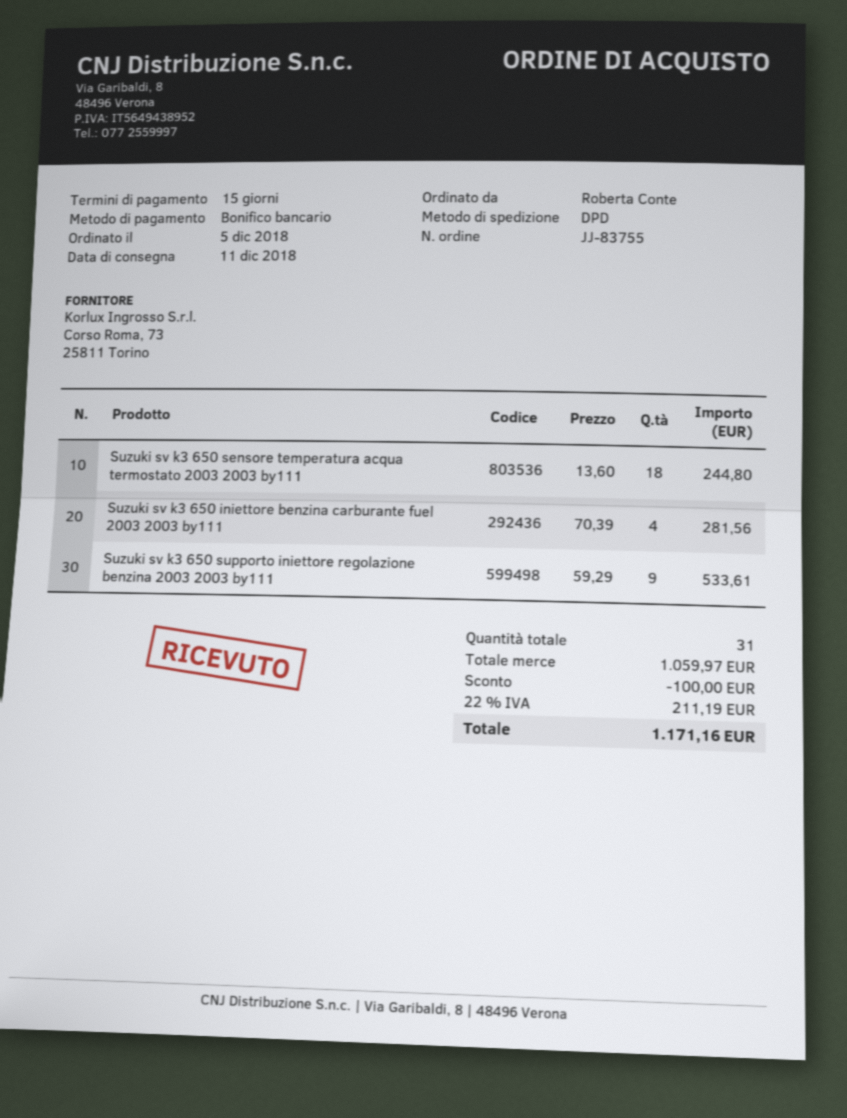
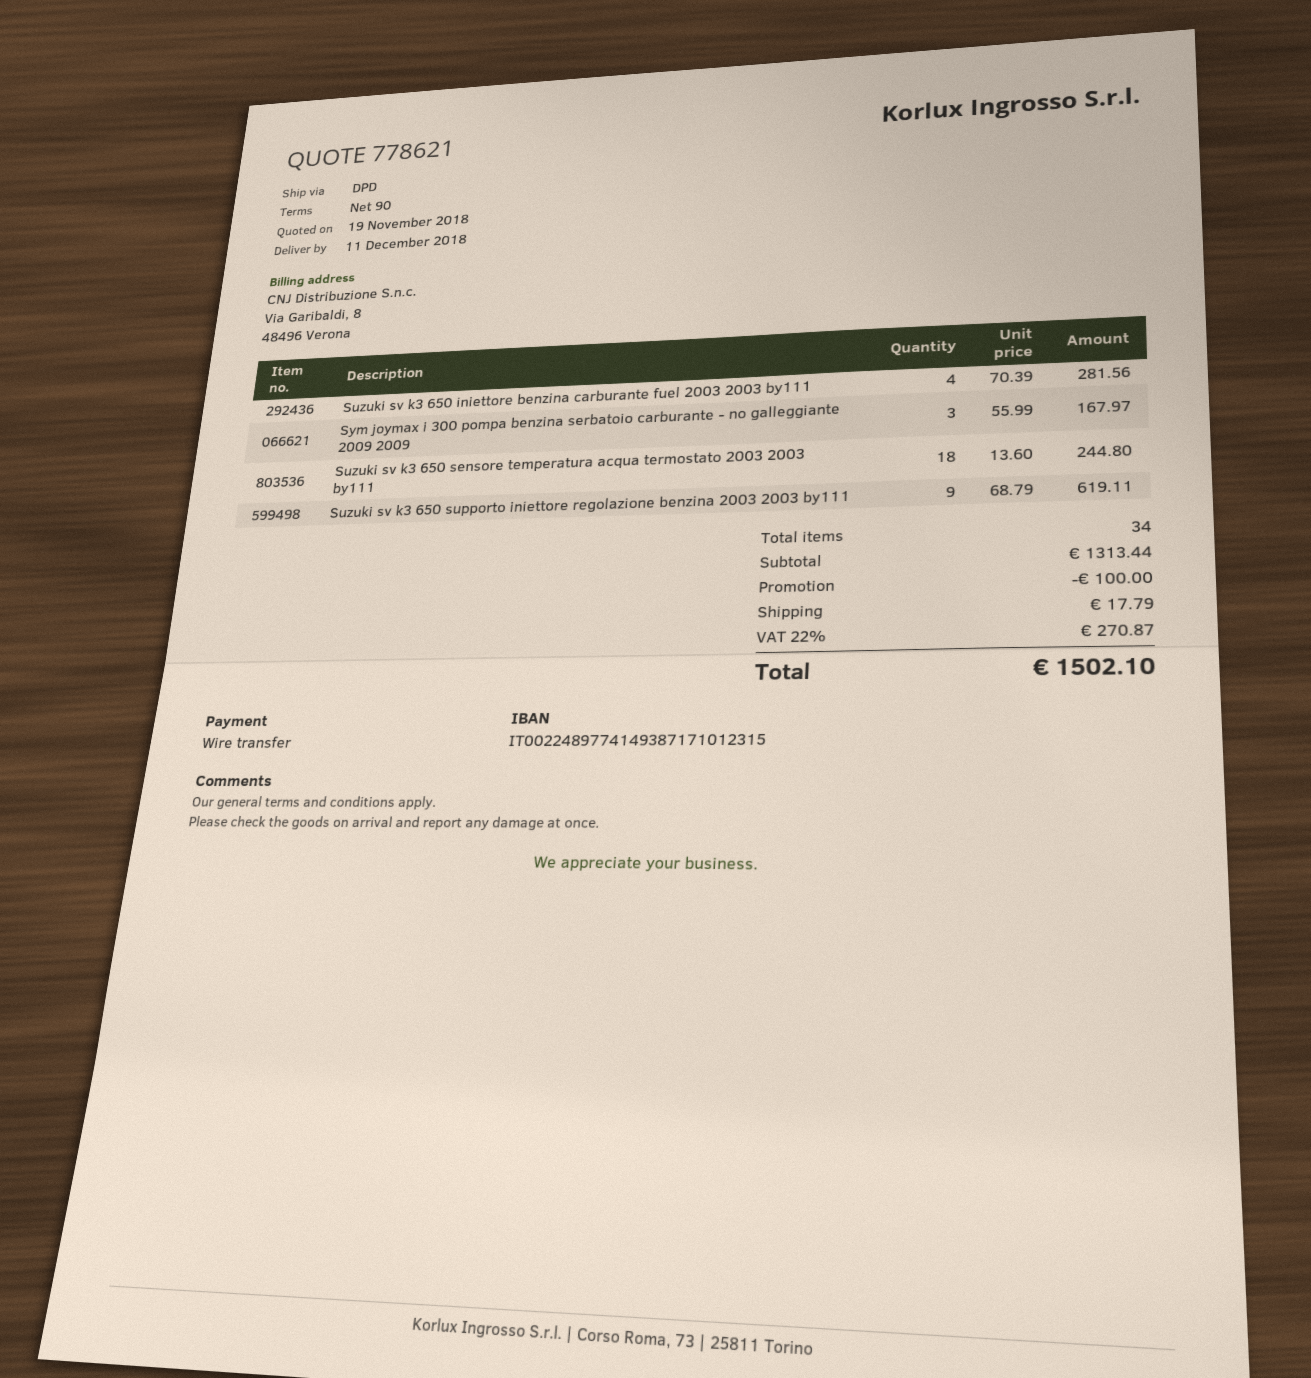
payment terms: 15 days -> 90 days
Suzuki sv k3 650 supporto iniettore regolazione benzina 2003 2003 by111: 9 x 59.29 = 533.61 -> 9 x 68.79 = 619.11
Sym joymax i 300 pompa benzina serbatoio carburante - no galleggiante 2009 2009: none -> 3 x 55.99 = 167.97
total quantity: 31 -> 34
subtotal: 1059.97 -> 1313.44
shipping: none -> 17.79
tax: 22% = 211.19 -> 22% = 270.87
total: 1171.16 -> 1502.10

